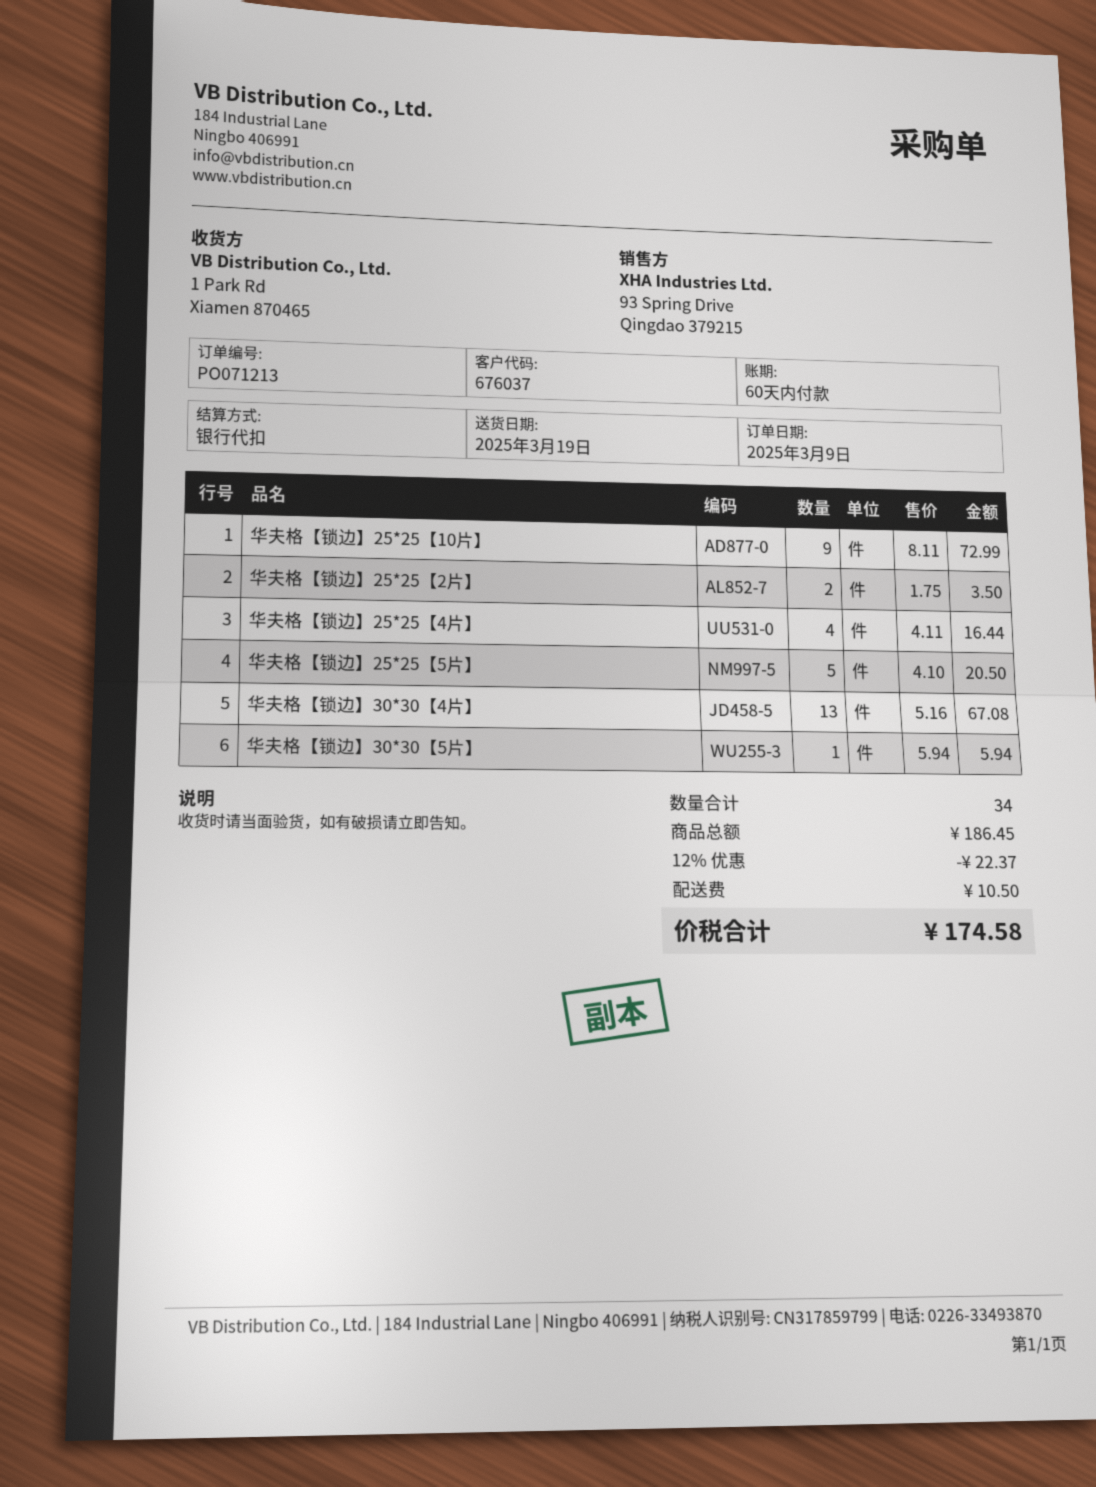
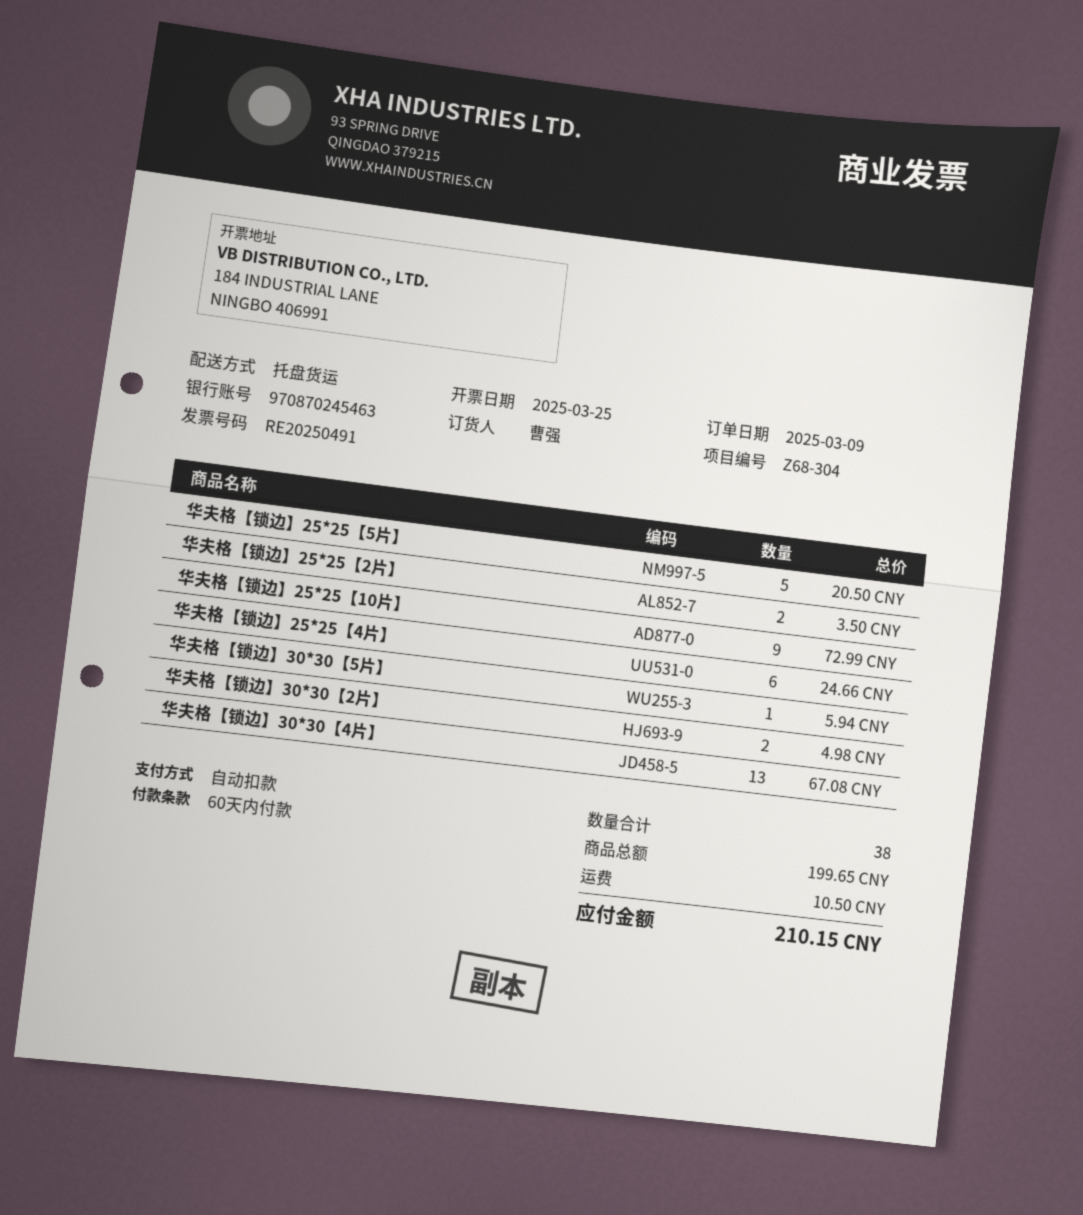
华夫格【锁边】25*25【4片】: 4 for 16.44 -> 6 for 24.66
华夫格【锁边】30*30【2片】: none -> 2 for 4.98
total quantity: 34 -> 38
subtotal: 186.45 -> 199.65
discount: 12% = 22.37 -> none
total: 174.58 -> 210.15

